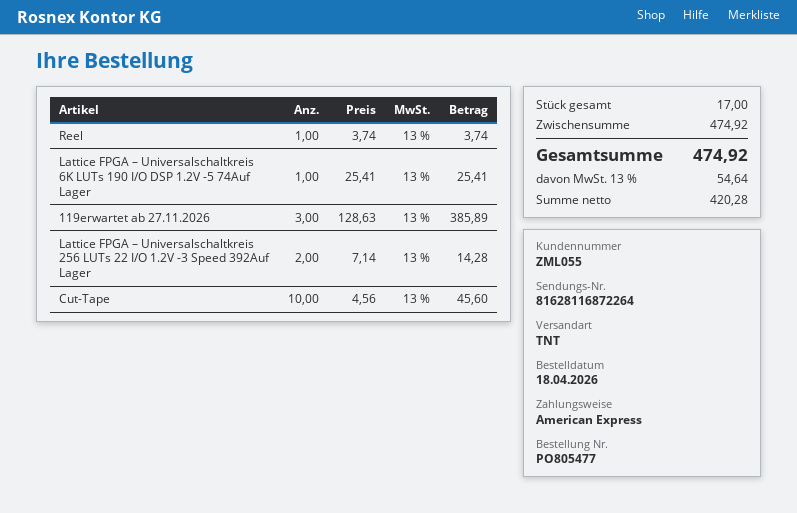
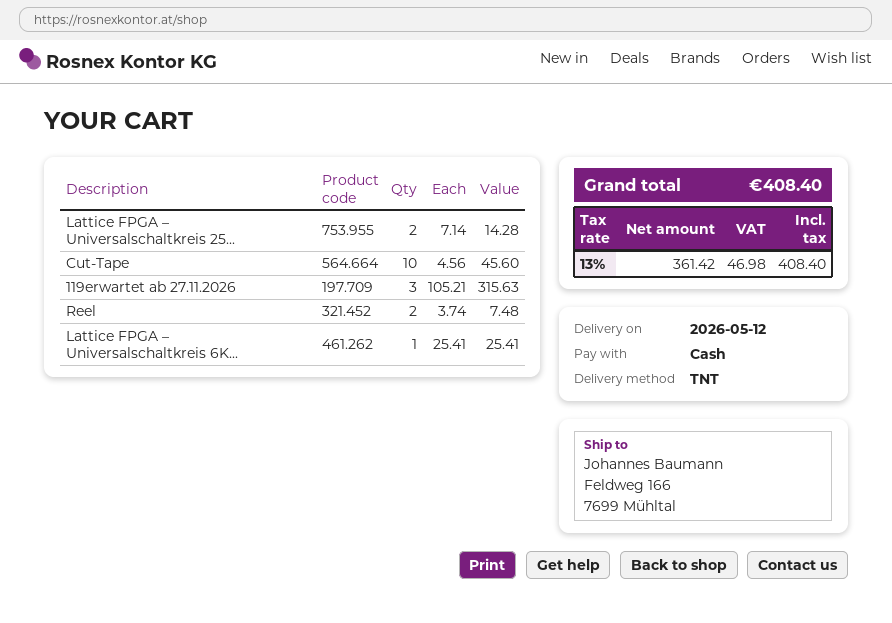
payment method: American Express -> cash
Reel: 1 x 3.74 = 3.74 -> 2 x 3.74 = 7.48
119erwartet ab 27.11.2026: 3 x 128.63 = 385.89 -> 3 x 105.21 = 315.63
net: 420.28 -> 361.42
tax: 13% = 54.64 -> 13% = 46.98
total: 474.92 -> 408.40

